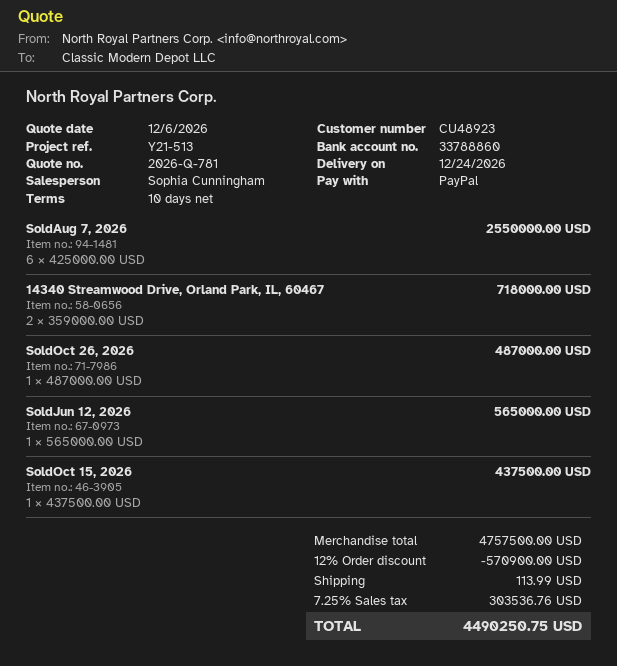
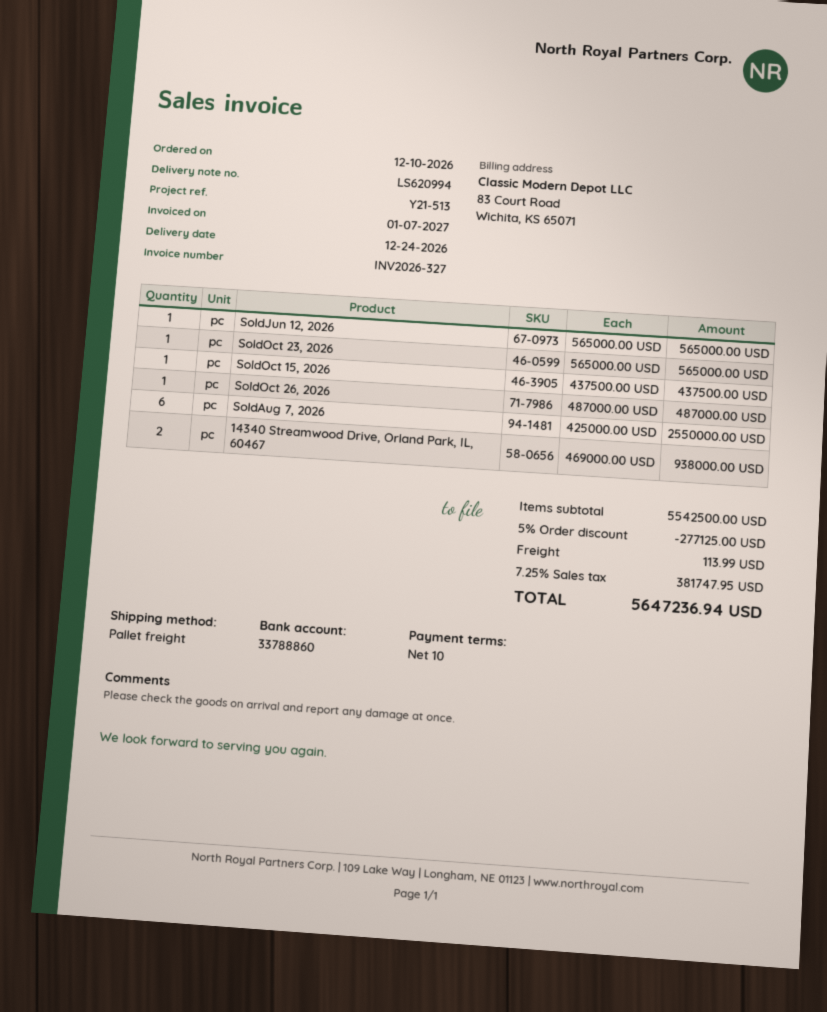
14340 Streamwood Drive, Orland Park, IL, 60467: 2 x 359000.00 = 718000.00 -> 2 x 469000.00 = 938000.00
SoldOct 23, 2026: none -> 1 x 565000.00 = 565000.00
subtotal: 4757500.00 -> 5542500.00
discount: 12% = 570900.00 -> 5% = 277125.00
tax: 7.25% = 303536.76 -> 7.25% = 381747.95
total: 4490250.75 -> 5647236.94

